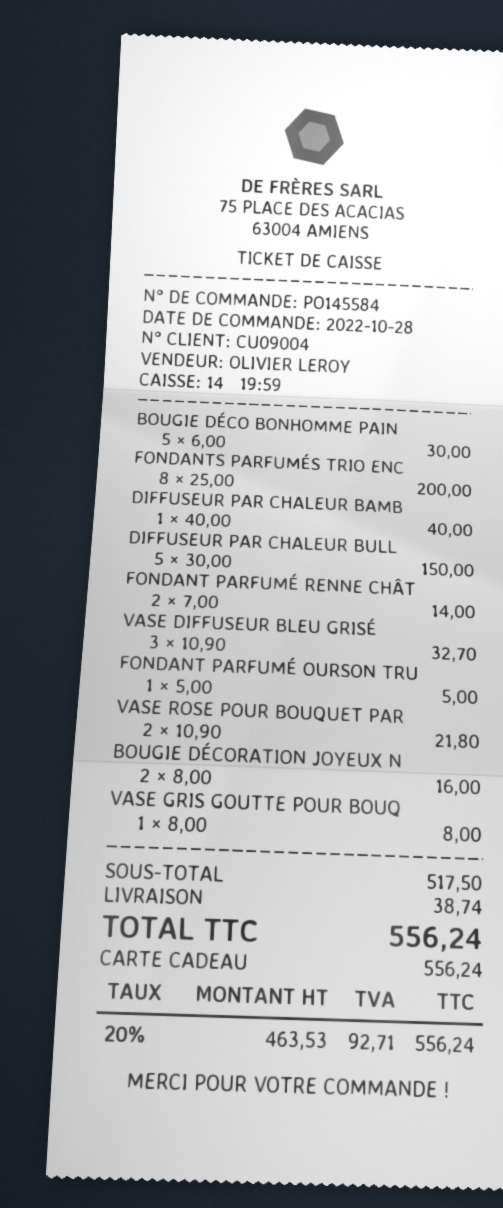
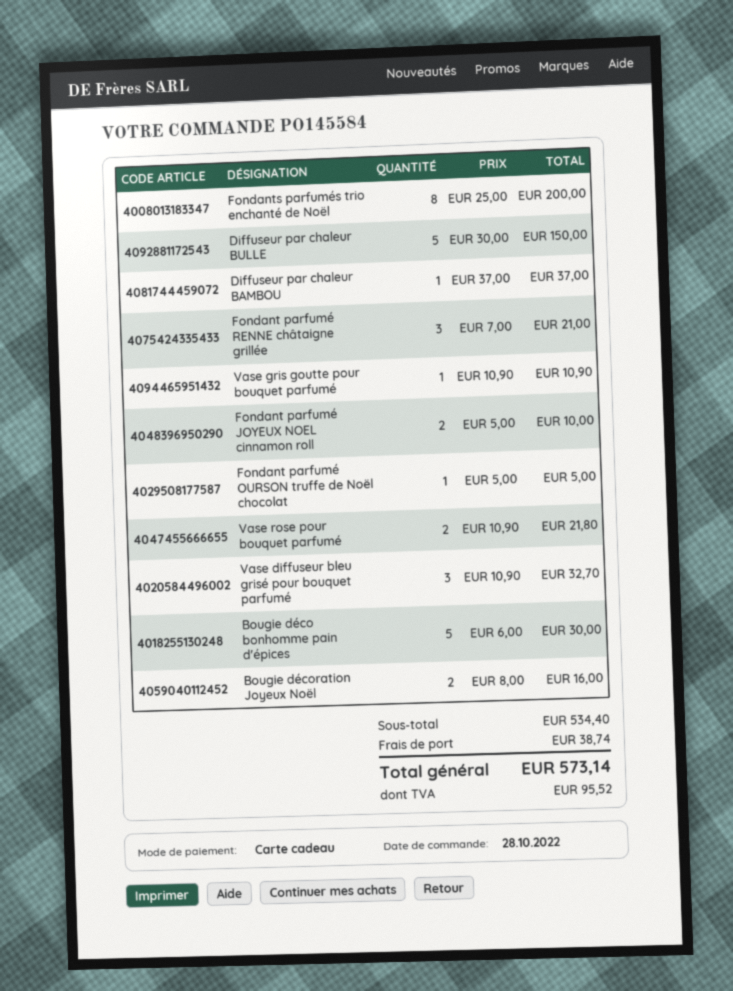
DIFFUSEUR PAR CHALEUR BAMB: 1 x 40.00 = 40.00 -> 1 x 37.00 = 37.00
FONDANT PARFUMÉ RENNE CHÂT: 2 x 7.00 = 14.00 -> 3 x 7.00 = 21.00
VASE GRIS GOUTTE POUR BOUQ: 1 x 8.00 = 8.00 -> 1 x 10.90 = 10.90
Fondant parfumé JOYEUX NOEL cinnamon roll: none -> 2 x 5.00 = 10.00
subtotal: 517.50 -> 534.40
tax: 92.71 -> 95.52
total: 556.24 -> 573.14

